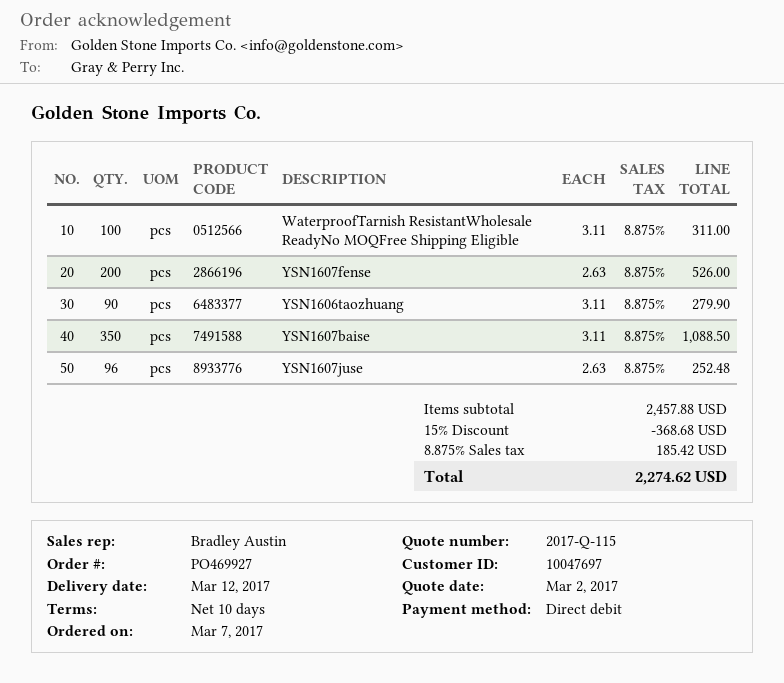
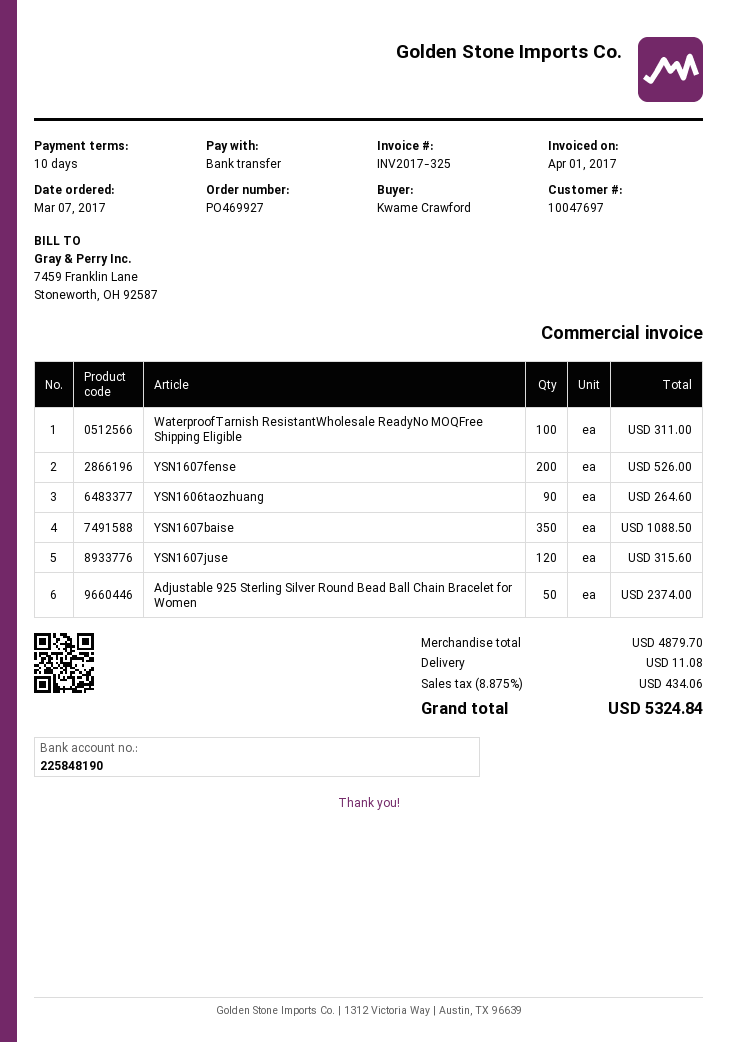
payment method: direct debit -> bank transfer
YSN1606taozhuang: 90 for 279.90 -> 90 for 264.60
YSN1607juse: 96 for 252.48 -> 120 for 315.60
Adjustable 925 Sterling Silver Round Bead Ball Chain Bracelet for Women: none -> 50 for 2374.00
subtotal: 2457.88 -> 4879.70
discount: 15% = 368.68 -> none
shipping: none -> 11.08
tax: 8.875% = 185.42 -> 8.875% = 434.06
total: 2274.62 -> 5324.84

